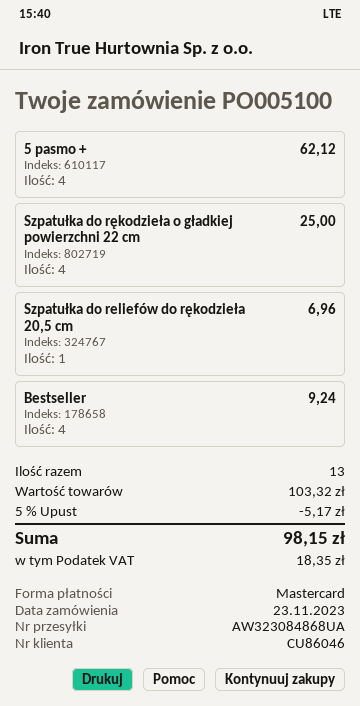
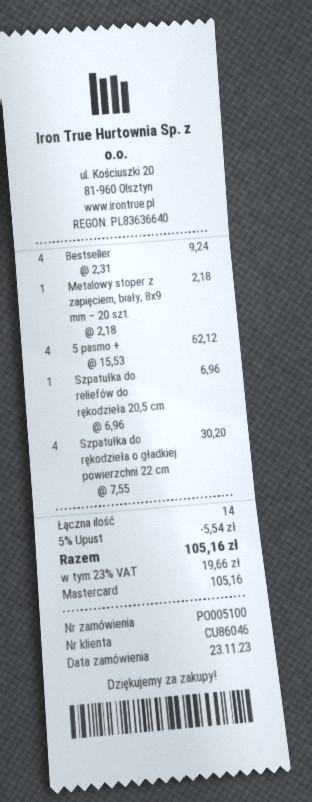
Szpatułka do rękodzieła o gładkiej powierzchni 22 cm: 4 for 25.00 -> 4 for 30.20
Metalowy stoper z zapięciem, biały, 8x9 mm – 20 szt.: none -> 1 for 2.18
total quantity: 13 -> 14
discount: 5% = 5.17 -> 5% = 5.54
tax: 18.35 -> 19.66
total: 98.15 -> 105.16

